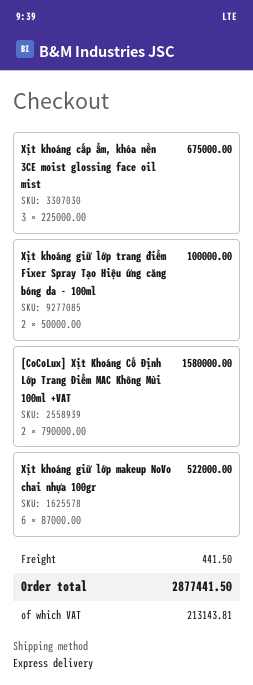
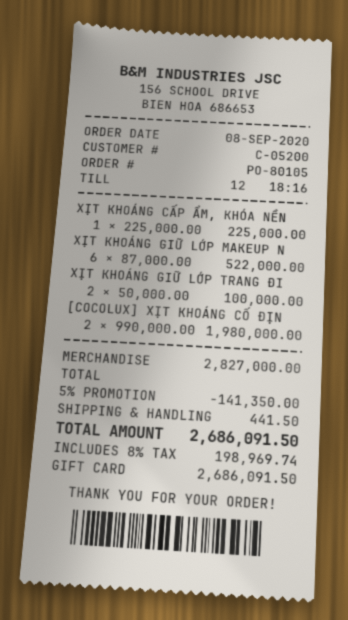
Xịt khoáng cấp ẩm, khóa nền 3CE moist glossing face oil mist: 3 x 225000.00 = 675000.00 -> 1 x 225000.00 = 225000.00
[CoCoLux] Xịt Khoáng Cố Định Lớp Trang Điểm MAC Không Mùi 100ml +VAT: 2 x 790000.00 = 1580000.00 -> 2 x 990000.00 = 1980000.00
discount: none -> 5% = 141350.00
tax: 213143.81 -> 198969.74
total: 2877441.50 -> 2686091.50

